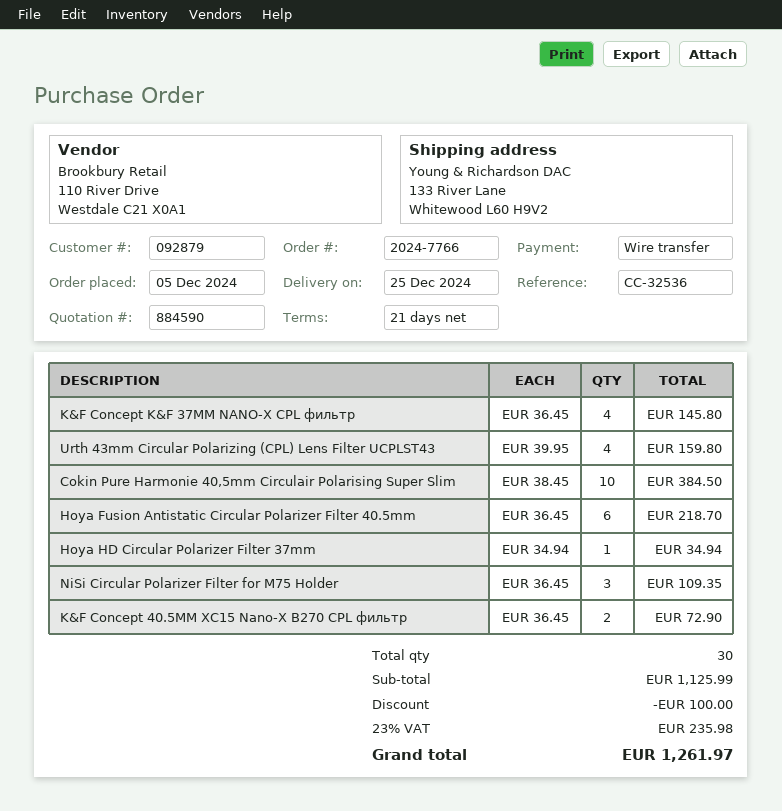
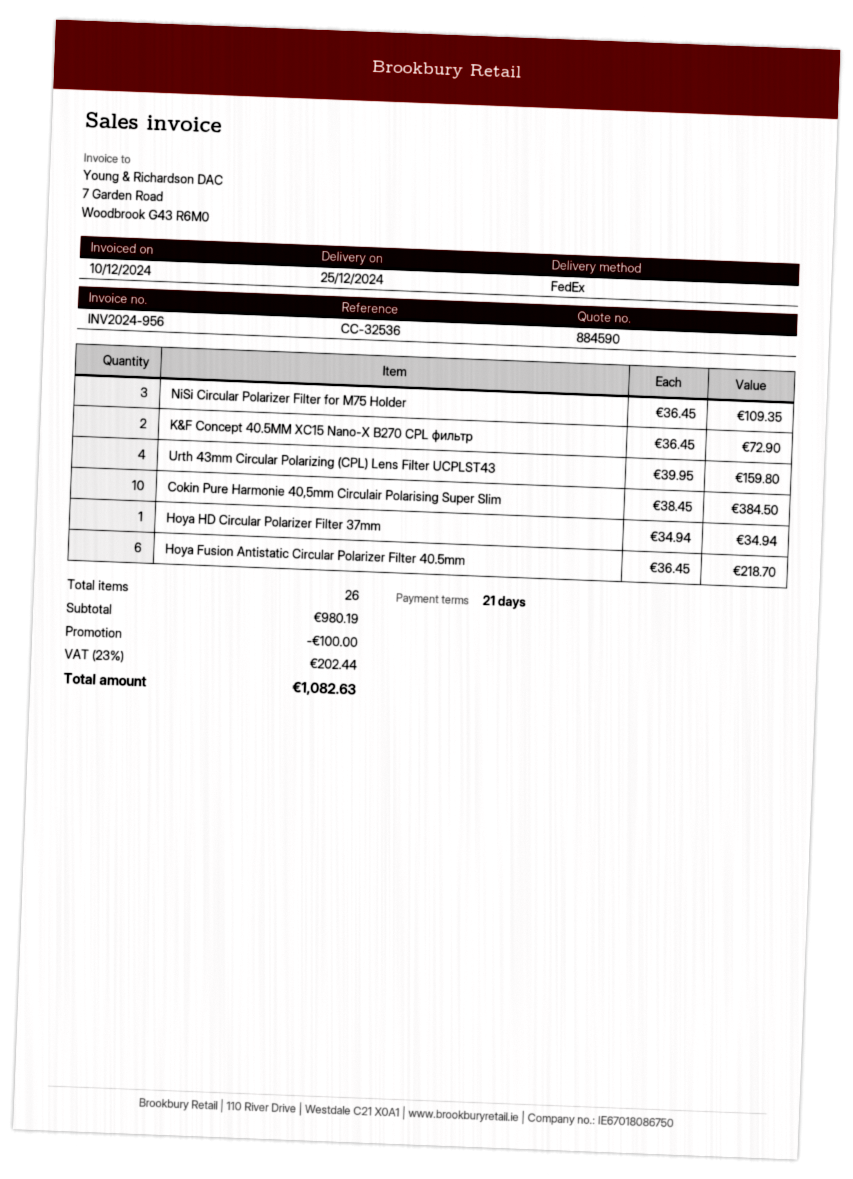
K&F Concept K&F 37MM NANO-X CPL фильтр: 4 x 36.45 = 145.80 -> none
total quantity: 30 -> 26
subtotal: 1125.99 -> 980.19
tax: 23% = 235.98 -> 23% = 202.44
total: 1261.97 -> 1082.63

